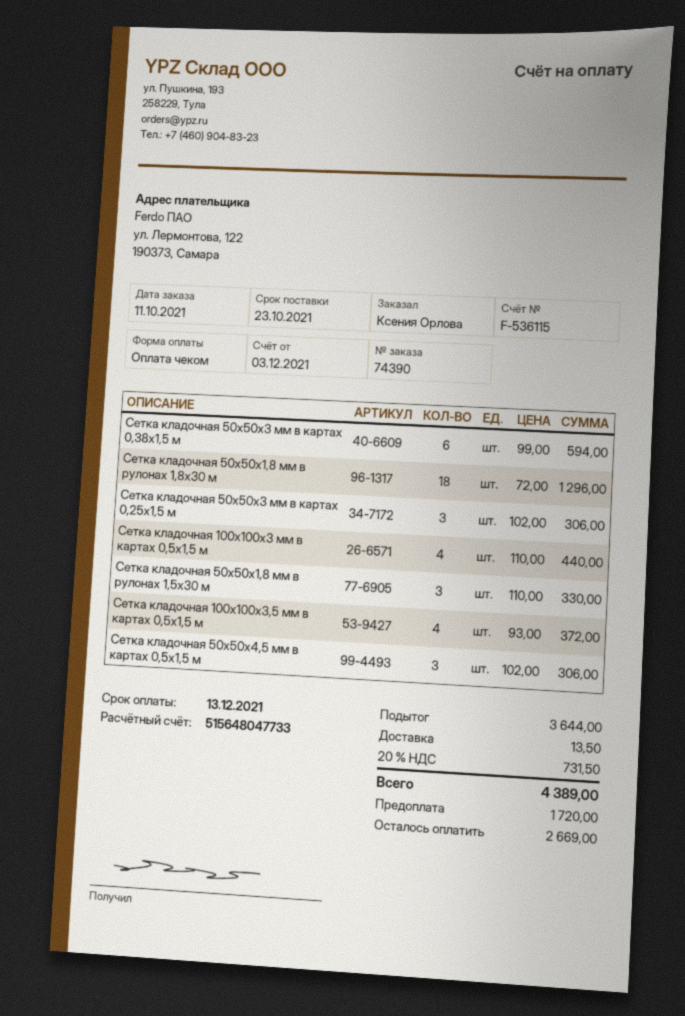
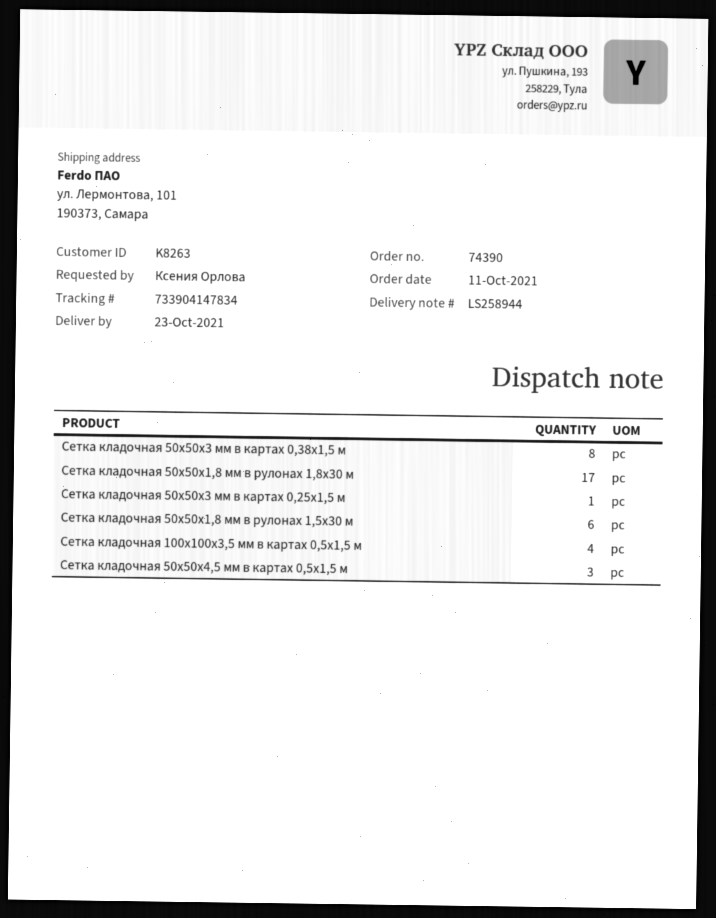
Сетка кладочная 50х50х3 мм в картах 0,38х1,5 м: 6 -> 8
Сетка кладочная 50х50х1,8 мм в рулонах 1,8х30 м: 18 -> 17
Сетка кладочная 50х50х3 мм в картах 0,25х1,5 м: 3 -> 1
Сетка кладочная 100х100х3 мм в картах 0,5х1,5 м: 4 -> none
Сетка кладочная 50х50х1,8 мм в рулонах 1,5х30 м: 3 -> 6

